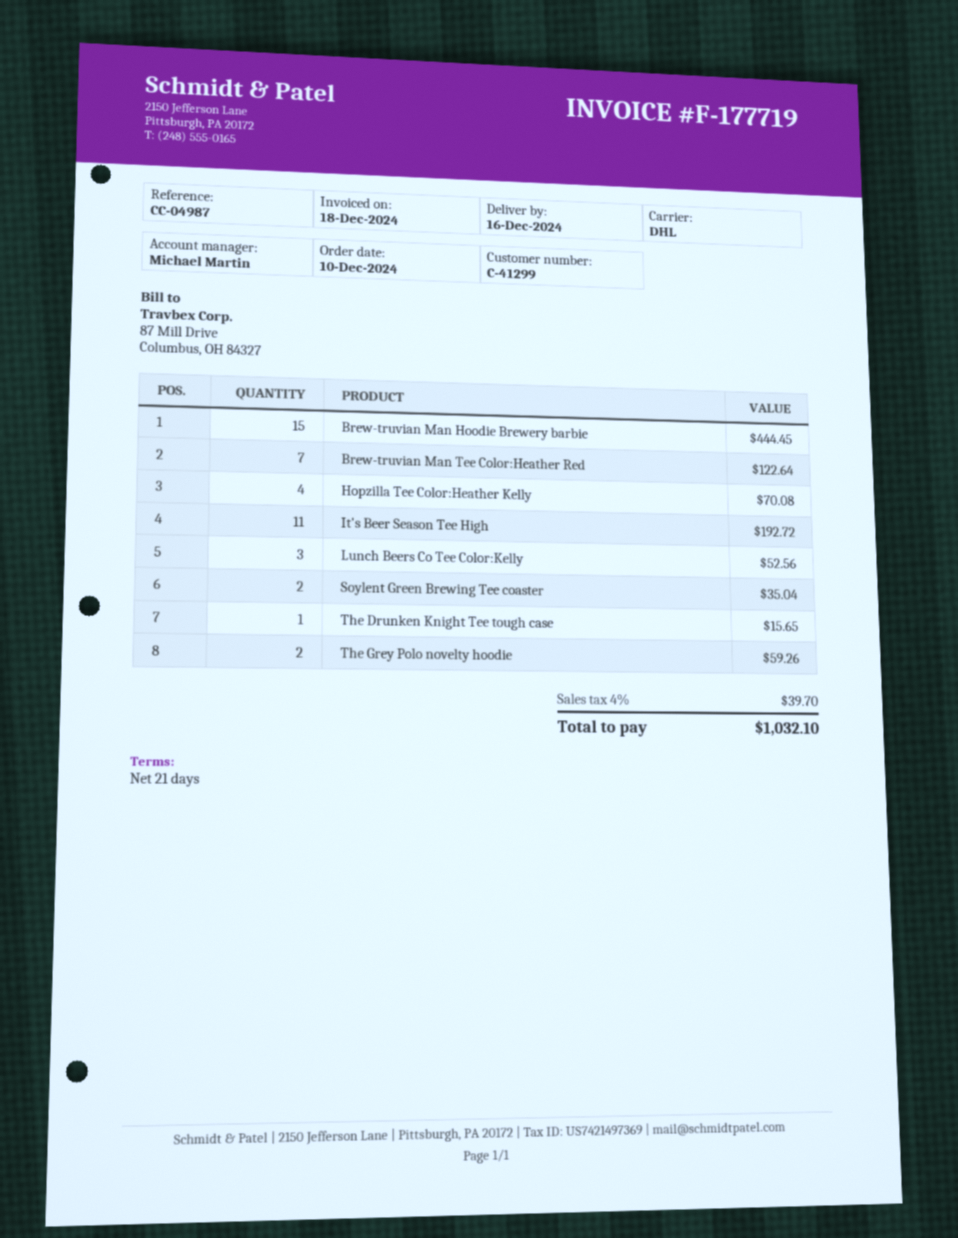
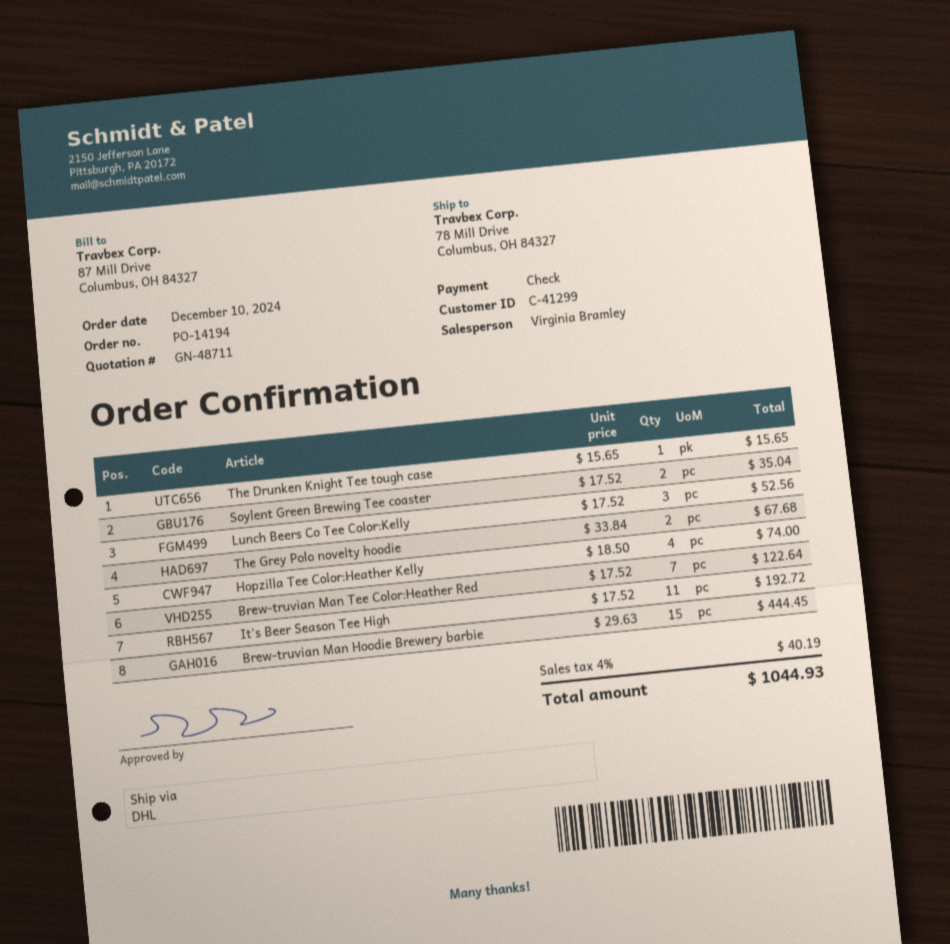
sales rep: Michael Martin -> Virginia Bramley
Hopzilla Tee Color:Heather Kelly: 4 for 70.08 -> 4 for 74.00
The Grey Polo novelty hoodie: 2 for 59.26 -> 2 for 67.68
tax: 4% = 39.70 -> 4% = 40.19
total: 1032.10 -> 1044.93

